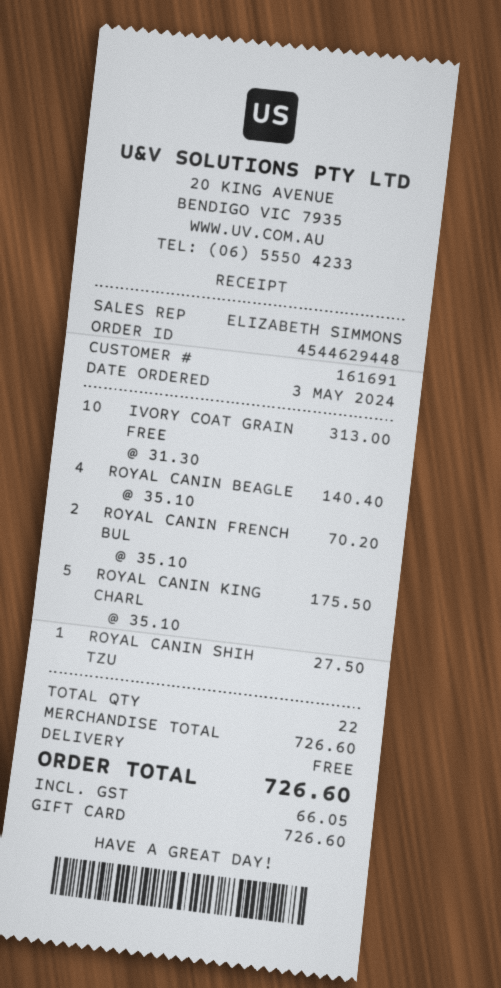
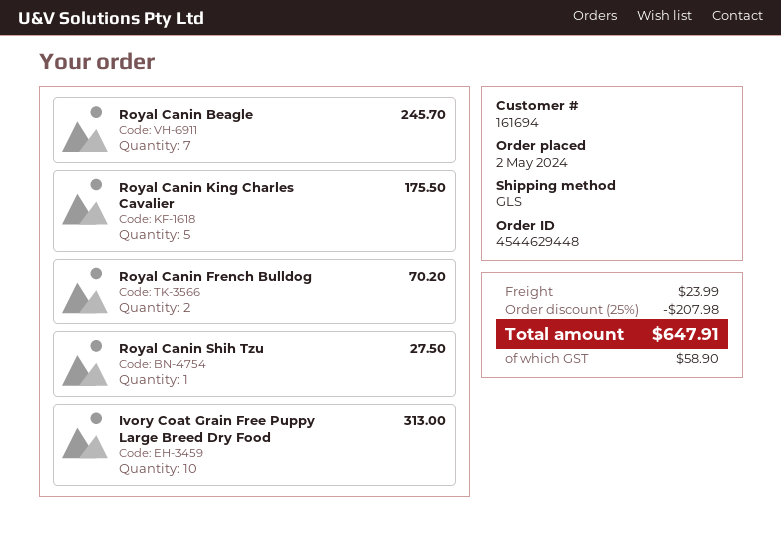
order date: 2024-05-03 -> 2024-05-02
customer number: 161691 -> 161694
ROYAL CANIN BEAGLE: 4 for 140.40 -> 7 for 245.70
discount: none -> 25% = 207.98
shipping: 0.00 -> 23.99
tax: 66.05 -> 58.90
total: 726.60 -> 647.91

